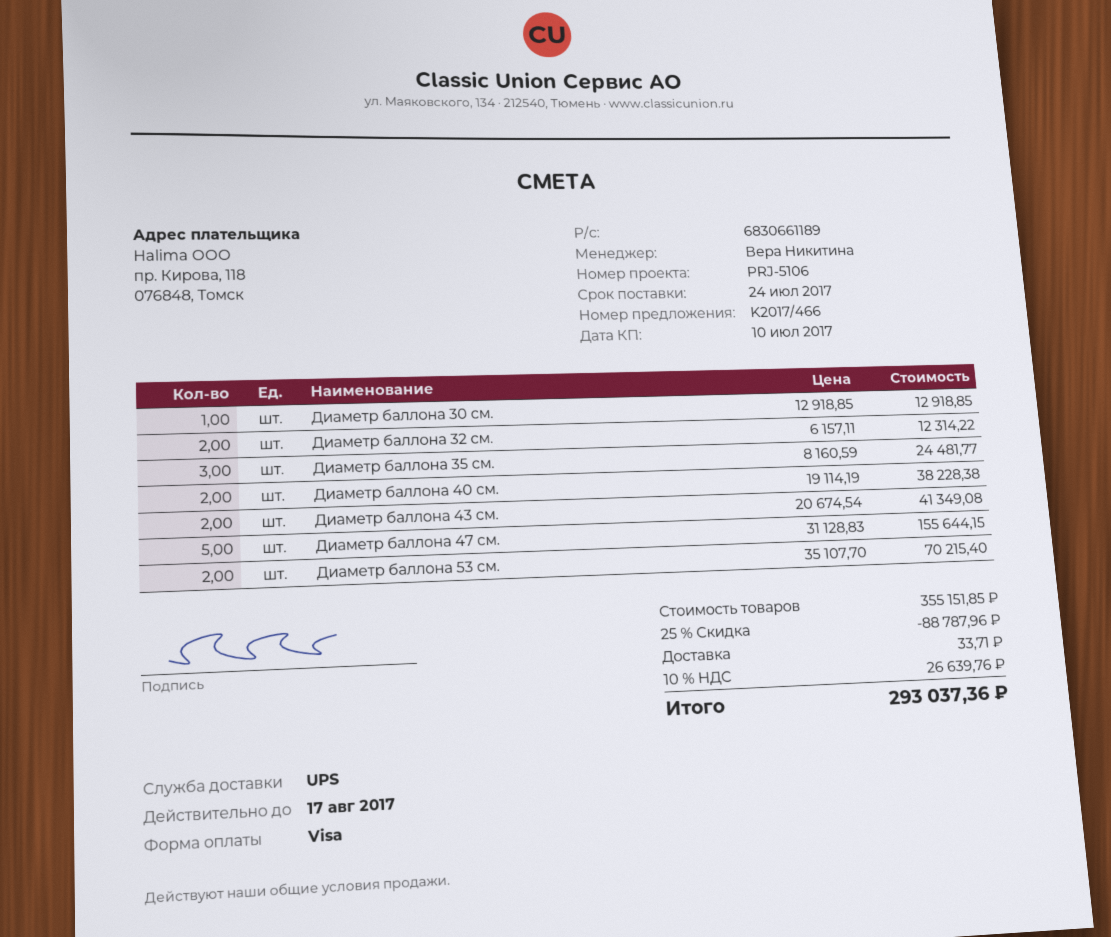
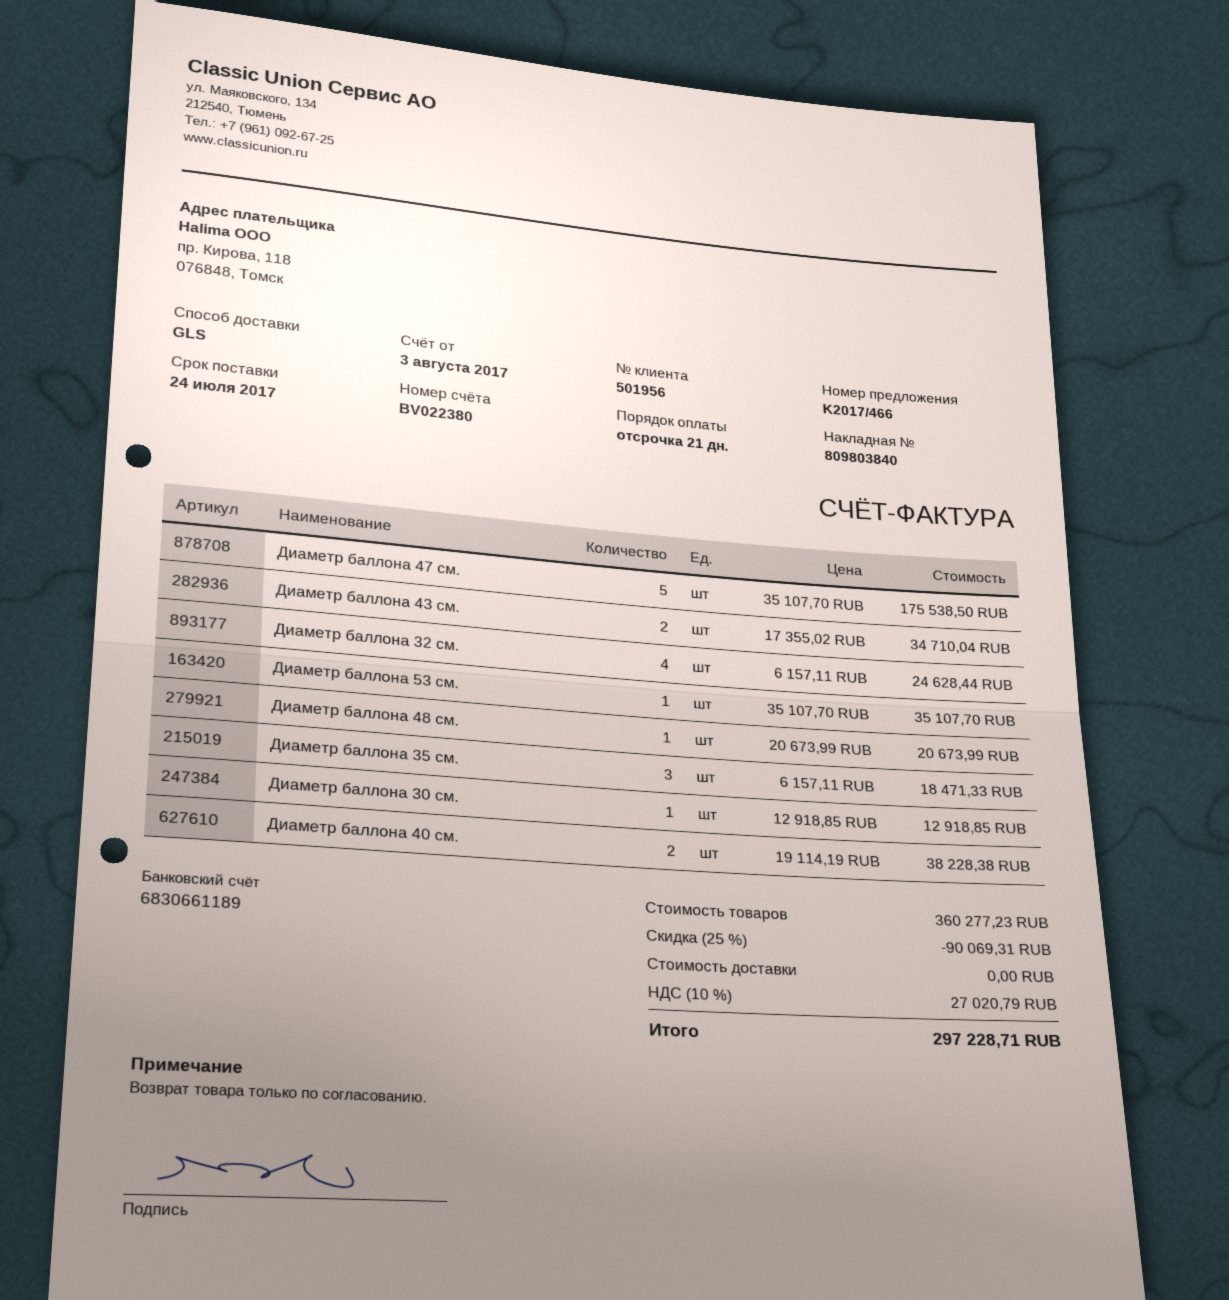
shipping method: UPS -> GLS
Диаметр баллона 32 см.: 2 x 6157.11 = 12314.22 -> 4 x 6157.11 = 24628.44
Диаметр баллона 35 см.: 3 x 8160.59 = 24481.77 -> 3 x 6157.11 = 18471.33
Диаметр баллона 43 см.: 2 x 20674.54 = 41349.08 -> 2 x 17355.02 = 34710.04
Диаметр баллона 47 см.: 5 x 31128.83 = 155644.15 -> 5 x 35107.70 = 175538.50
Диаметр баллона 53 см.: 2 x 35107.70 = 70215.40 -> 1 x 35107.70 = 35107.70
Диаметр баллона 48 см.: none -> 1 x 20673.99 = 20673.99
subtotal: 355151.85 -> 360277.23
discount: 25% = 88787.96 -> 25% = 90069.31
shipping: 33.71 -> 0.00
tax: 10% = 26639.76 -> 10% = 27020.79
total: 293037.36 -> 297228.71

